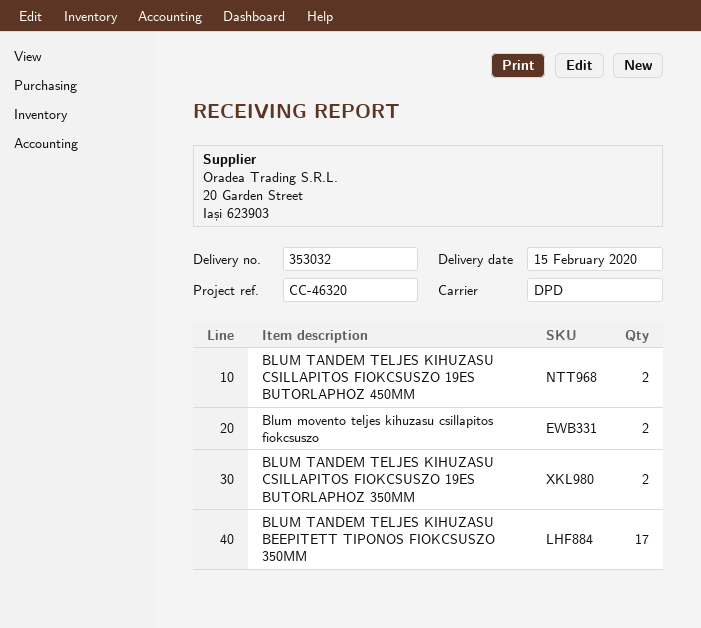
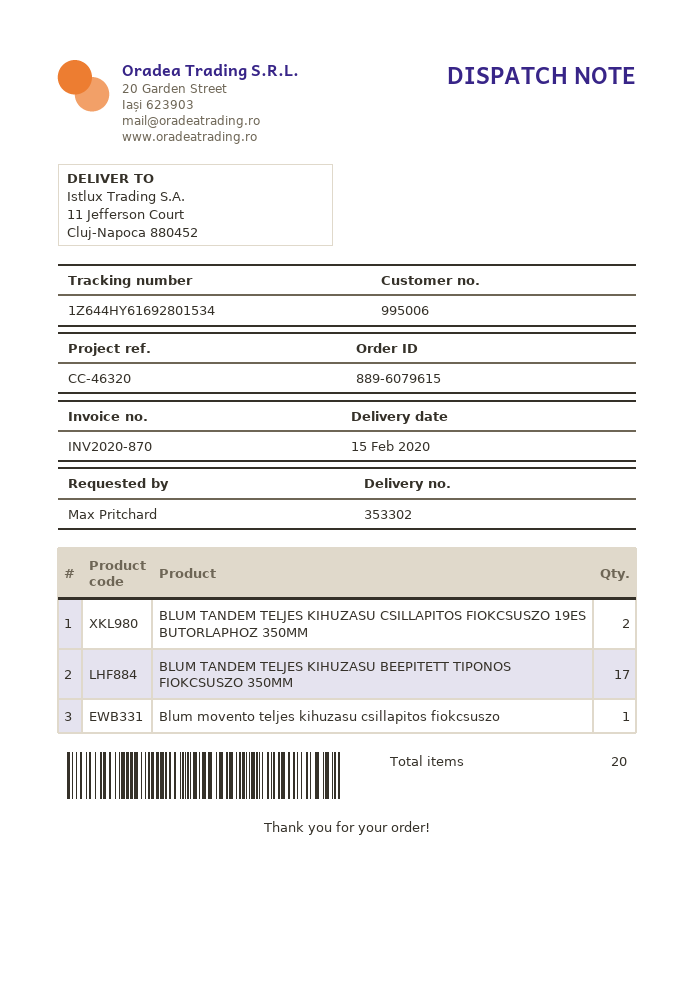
delivery note number: 353032 -> 353302
BLUM TANDEM TELJES KIHUZASU CSILLAPITOS FIOKCSUSZO 19ES BUTORLAPHOZ 450MM: 2 -> none
Blum movento teljes kihuzasu csillapitos fiokcsuszo: 2 -> 1

